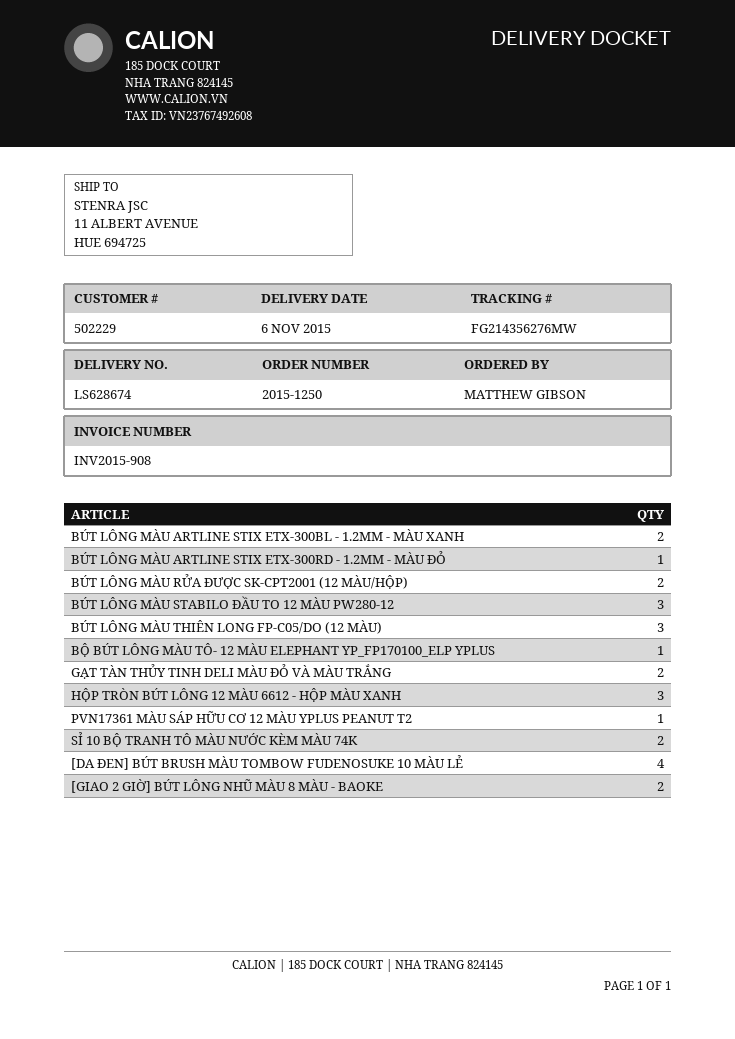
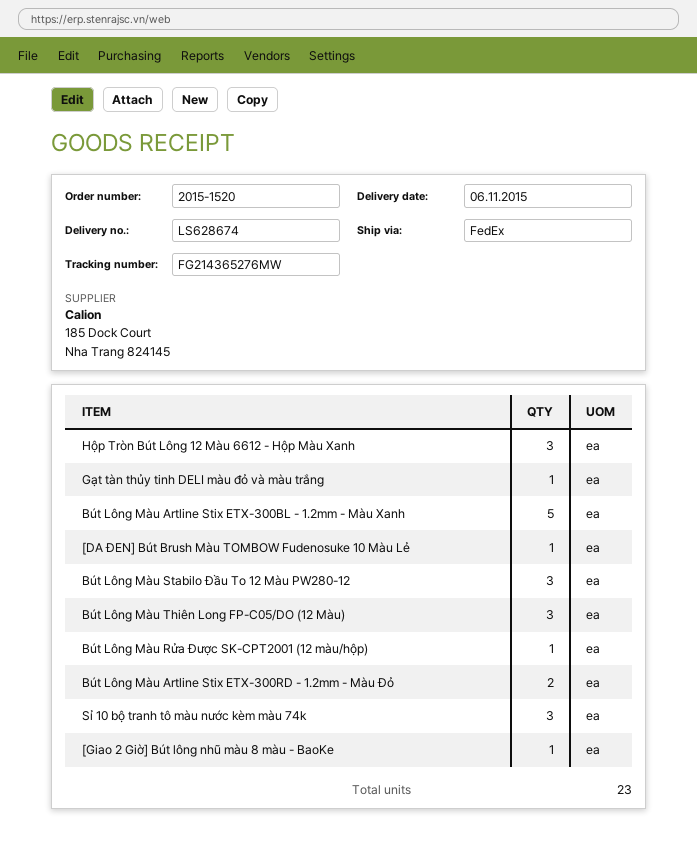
order number: 2015-1250 -> 2015-1520
tracking number: FG214356276MW -> FG214365276MW
BÚT LÔNG MÀU ARTLINE STIX ETX-300BL - 1.2MM - MÀU XANH: 2 -> 5
BÚT LÔNG MÀU ARTLINE STIX ETX-300RD - 1.2MM - MÀU ĐỎ: 1 -> 2
BÚT LÔNG MÀU RỬA ĐƯỢC SK-CPT2001 (12 MÀU/HỘP): 2 -> 1
BỘ BÚT LÔNG MÀU TÔ- 12 MÀU ELEPHANT YP_FP170100_ELP YPLUS: 1 -> none
GẠT TÀN THỦY TINH DELI MÀU ĐỎ VÀ MÀU TRẮNG: 2 -> 1
PVN17361 MÀU SÁP HỮU CƠ 12 MÀU YPLUS PEANUT T2: 1 -> none
SỈ 10 BỘ TRANH TÔ MÀU NƯỚC KÈM MÀU 74K: 2 -> 3
[DA ĐEN] BÚT BRUSH MÀU TOMBOW FUDENOSUKE 10 MÀU LẺ: 4 -> 1
[GIAO 2 GIỜ] BÚT LÔNG NHŨ MÀU 8 MÀU - BAOKE: 2 -> 1

